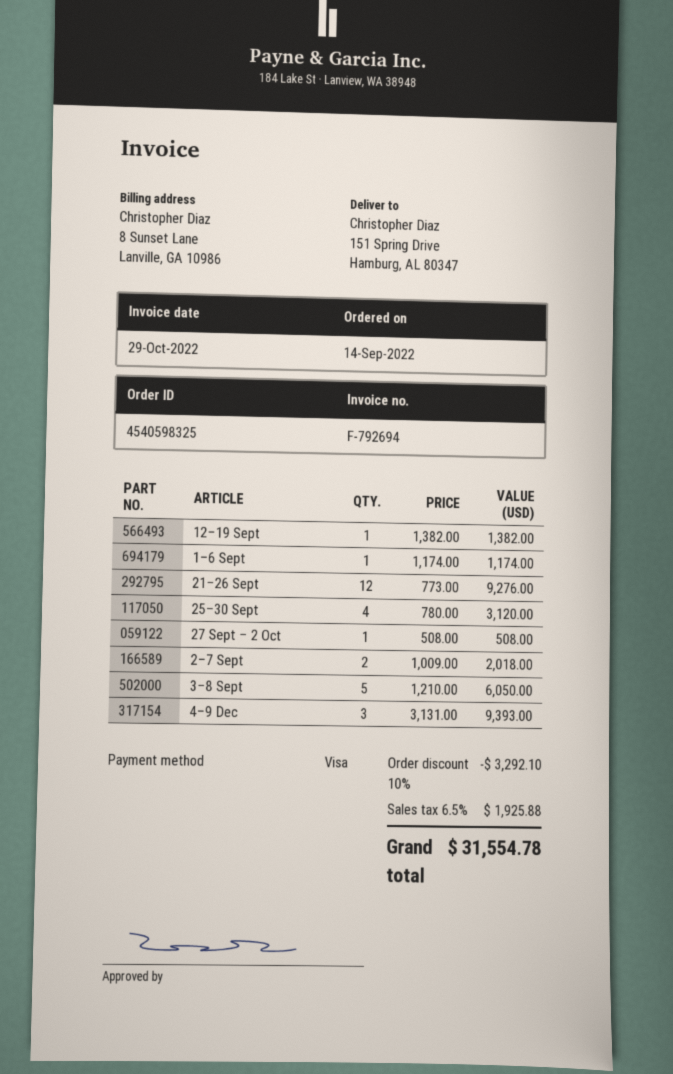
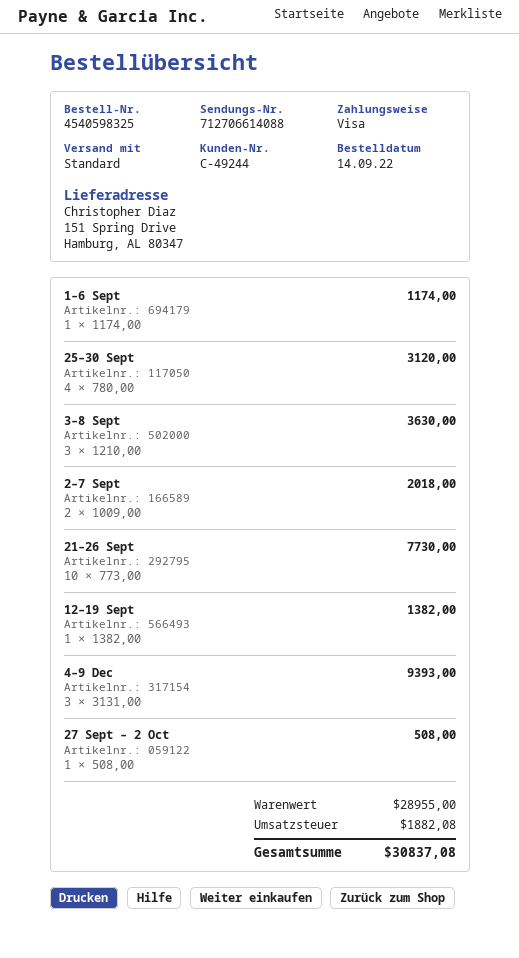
21–26 Sept: 12 x 773.00 = 9276.00 -> 10 x 773.00 = 7730.00
3–8 Sept: 5 x 1210.00 = 6050.00 -> 3 x 1210.00 = 3630.00
discount: 10% = 3292.10 -> none
tax: 1925.88 -> 1882.08
total: 31554.78 -> 30837.08

